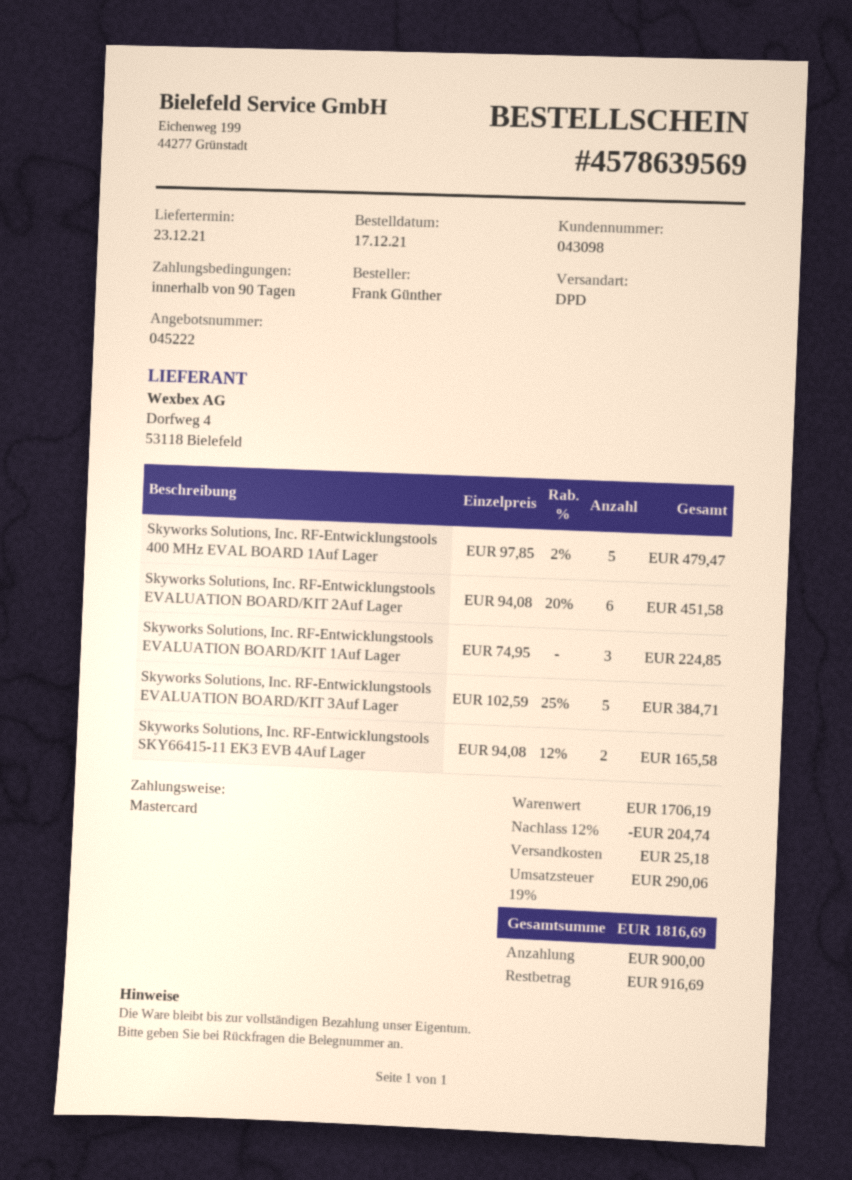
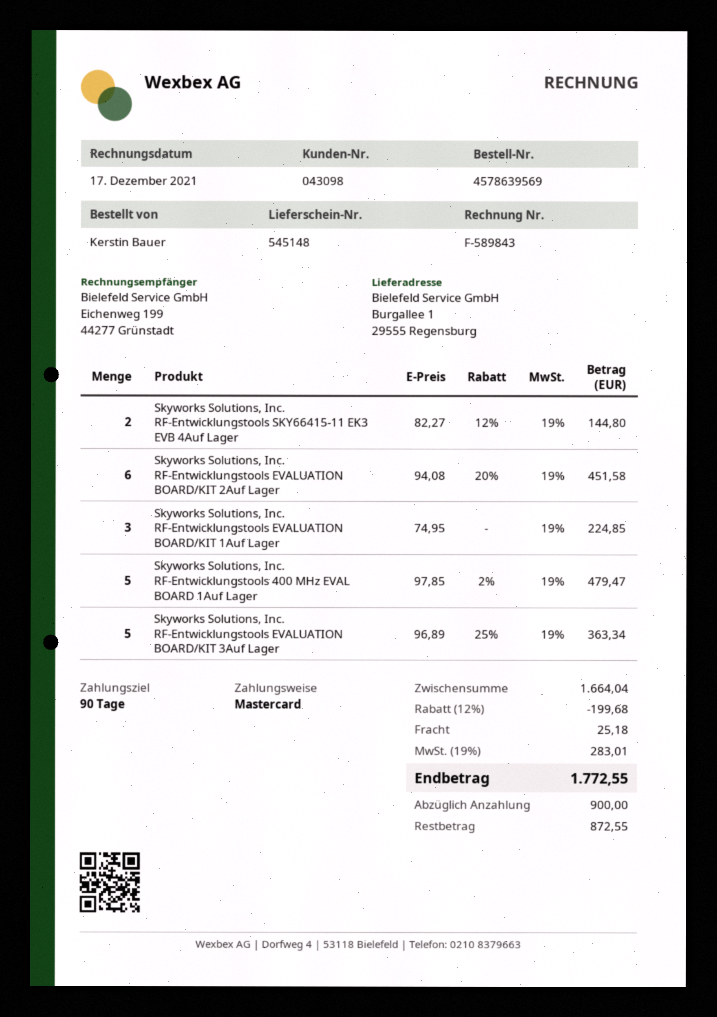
ordered by: Frank Günther -> Kerstin Bauer
Skyworks Solutions, Inc. RF-Entwicklungstools EVALUATION BOARD/KIT 3Auf Lager: 5 x 102.59 - 25% = 384.71 -> 5 x 96.89 - 25% = 363.34
Skyworks Solutions, Inc. RF-Entwicklungstools SKY66415-11 EK3 EVB 4Auf Lager: 2 x 94.08 - 12% = 165.58 -> 2 x 82.27 - 12% = 144.80
subtotal: 1706.19 -> 1664.04
discount: 12% = 204.74 -> 12% = 199.68
tax: 19% = 290.06 -> 19% = 283.01
total: 1816.69 -> 1772.55
balance: 916.69 -> 872.55

